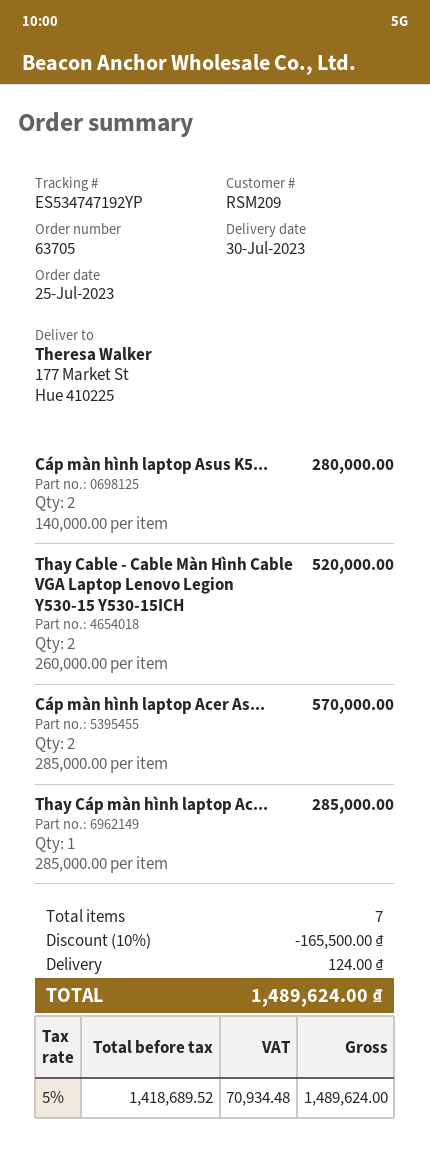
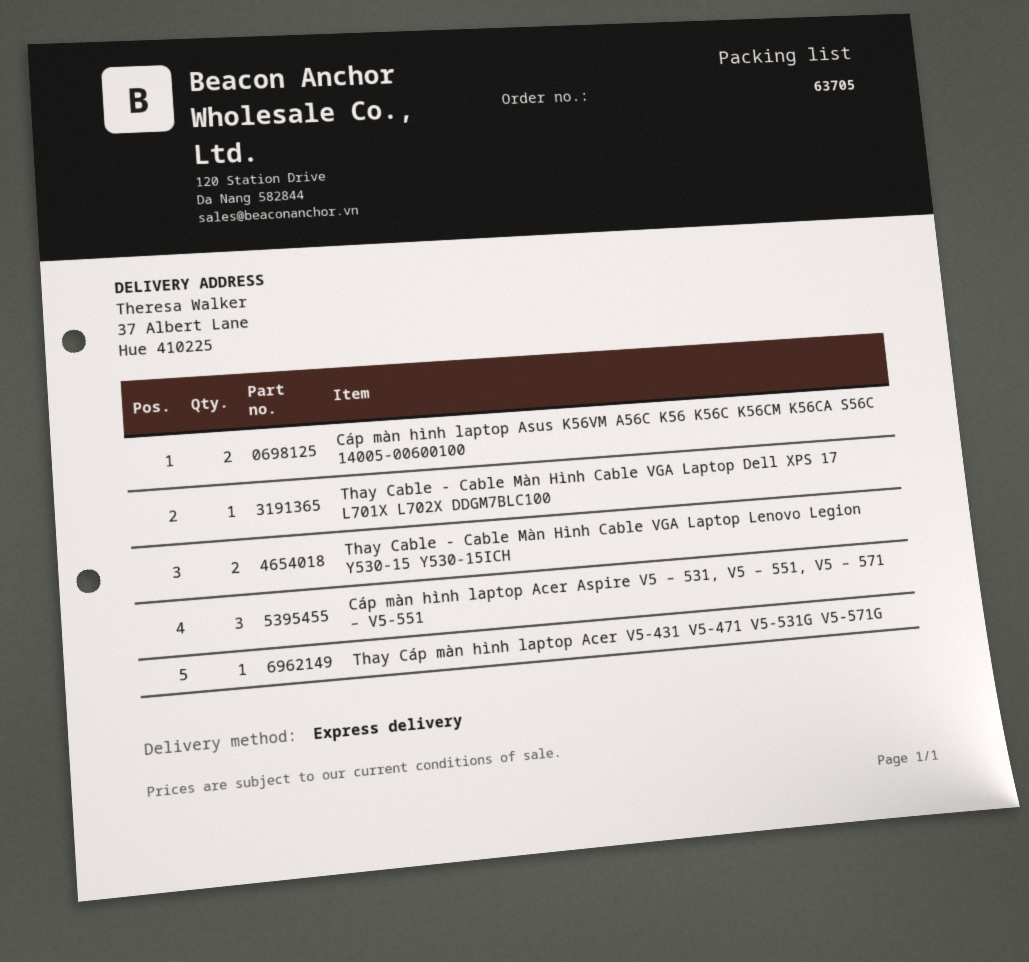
ship to: 177 Market St, Hue 410225 -> 37 Albert Lane, Hue 410225
Cáp màn hình laptop Acer As...: 2 -> 3
Thay Cable - Cable Màn Hình Cable VGA Laptop Dell XPS 17 L701X L702X DDGM7BLC100: none -> 1

